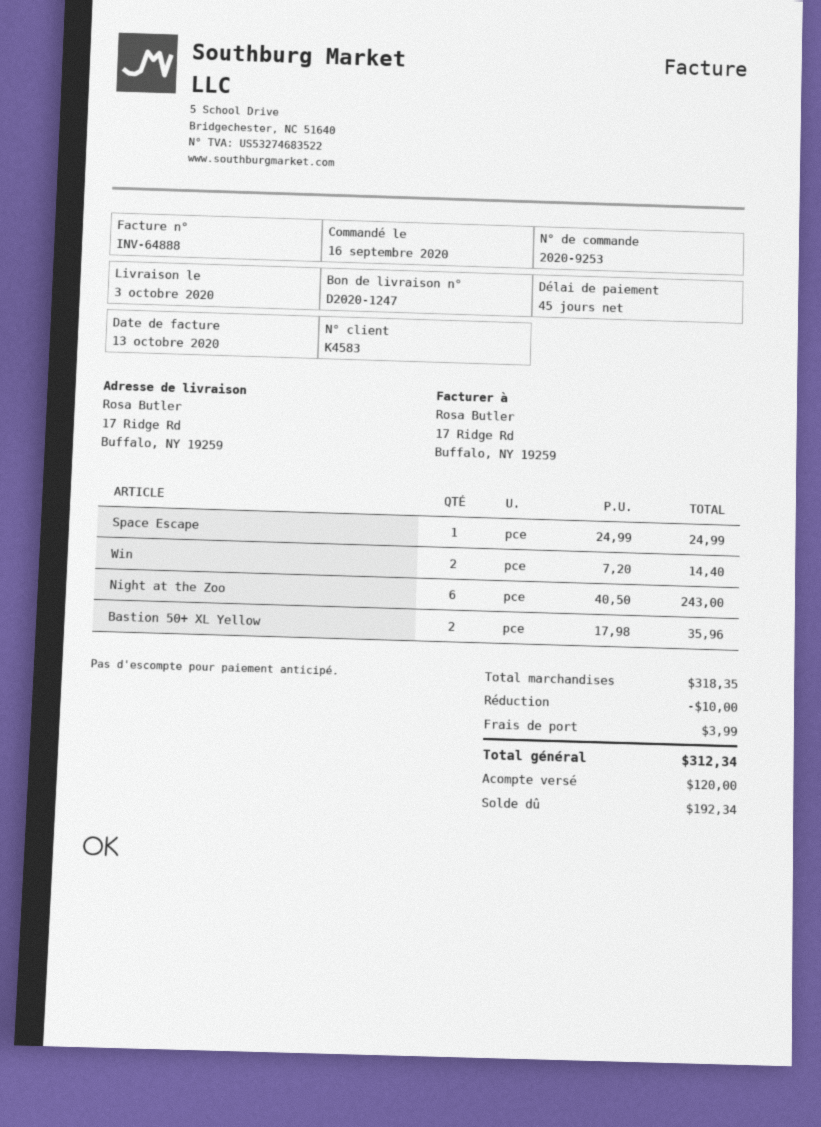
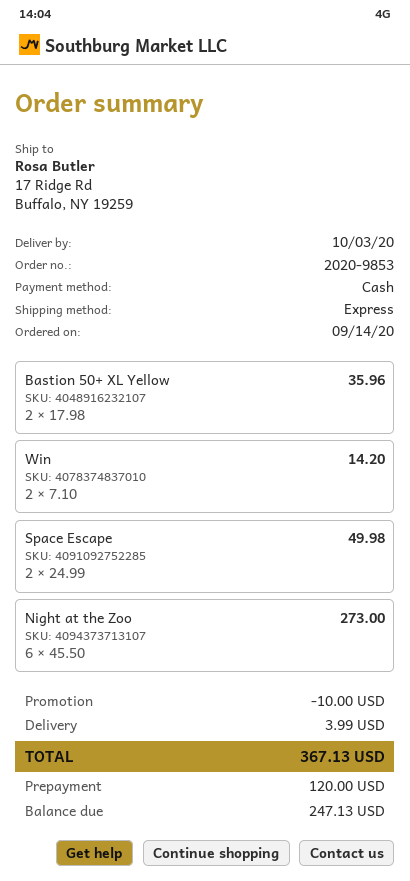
order number: 2020-9253 -> 2020-9853
order date: 2020-09-16 -> 2020-09-14
Space Escape: 1 x 24.99 = 24.99 -> 2 x 24.99 = 49.98
Win: 2 x 7.20 = 14.40 -> 2 x 7.10 = 14.20
Night at the Zoo: 6 x 40.50 = 243.00 -> 6 x 45.50 = 273.00
total: 312.34 -> 367.13
balance: 192.34 -> 247.13

